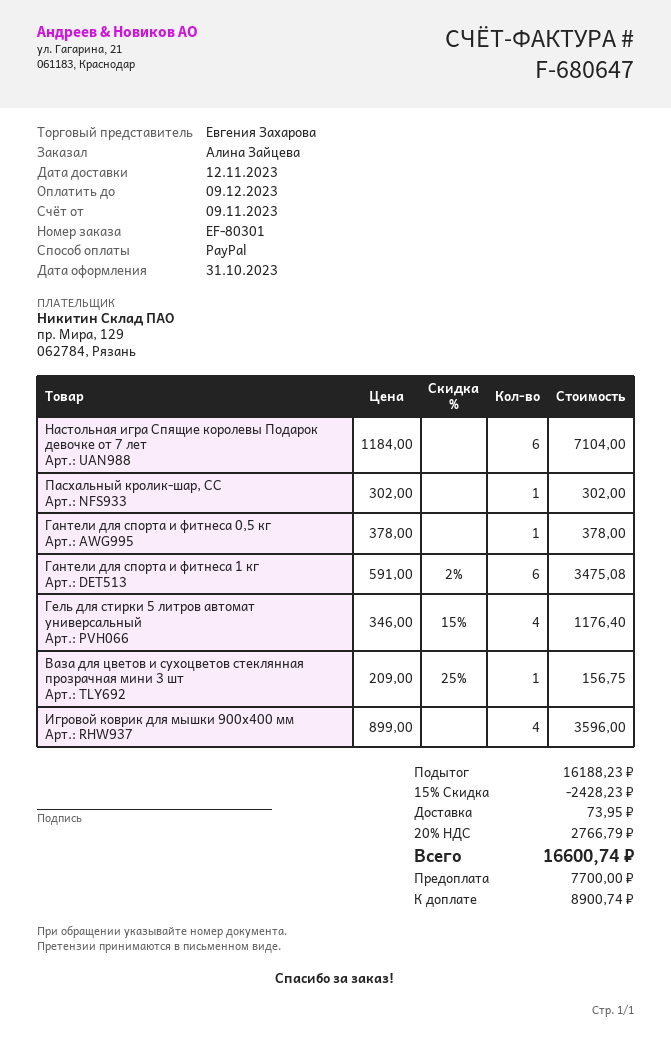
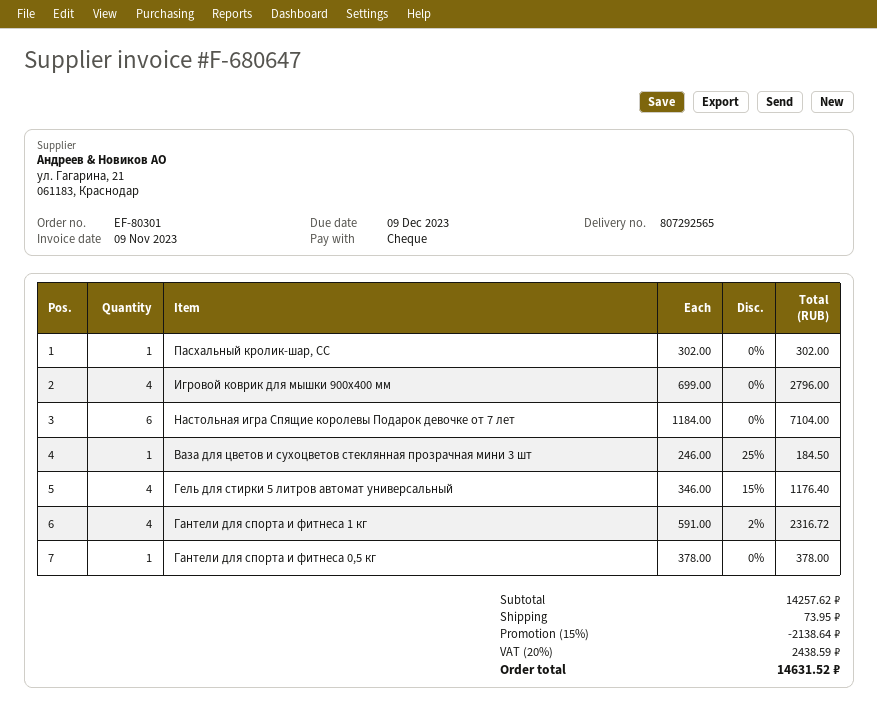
payment method: PayPal -> cheque
Гантели для спорта и фитнеса 1 кг: 6 x 591.00 - 2% = 3475.08 -> 4 x 591.00 - 2% = 2316.72
Ваза для цветов и сухоцветов стеклянная прозрачная мини 3 шт: 1 x 209.00 - 25% = 156.75 -> 1 x 246.00 - 25% = 184.50
Игровой коврик для мышки 900х400 мм: 4 x 899.00 = 3596.00 -> 4 x 699.00 = 2796.00
subtotal: 16188.23 -> 14257.62
discount: 15% = 2428.23 -> 15% = 2138.64
tax: 20% = 2766.79 -> 20% = 2438.59
total: 16600.74 -> 14631.52

